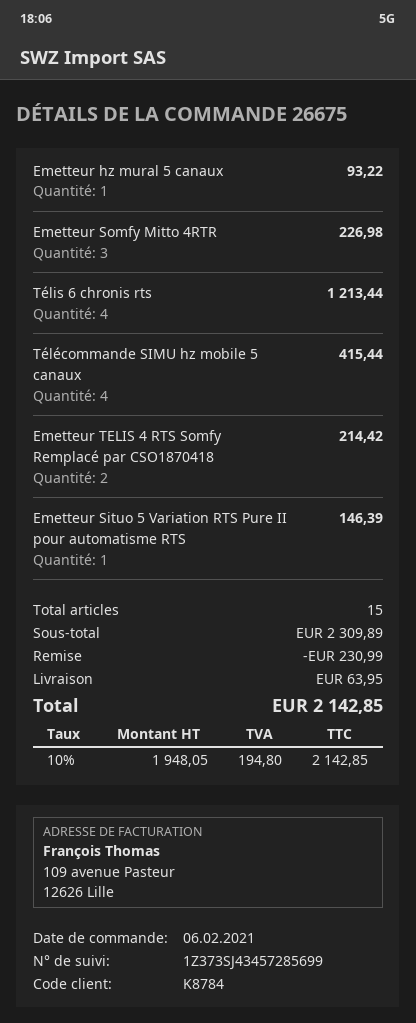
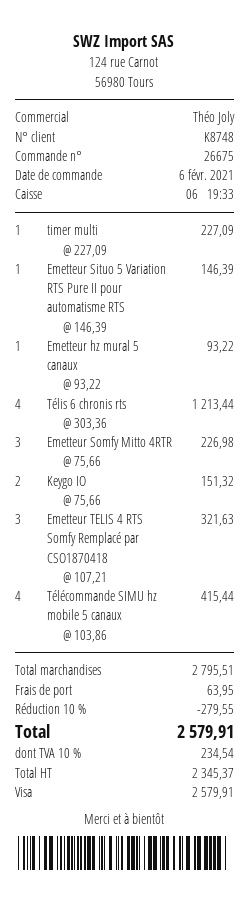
customer number: K8784 -> K8748
Emetteur TELIS 4 RTS Somfy Remplacé par CSO1870418: 2 for 214.42 -> 3 for 321.63
timer multi: none -> 1 for 227.09
Keygo IO: none -> 2 for 151.32
subtotal: 2309.89 -> 2795.51
discount: 230.99 -> 279.55
net: 1948.05 -> 2345.37
tax: 10% = 194.80 -> 10% = 234.54
total: 2142.85 -> 2579.91

